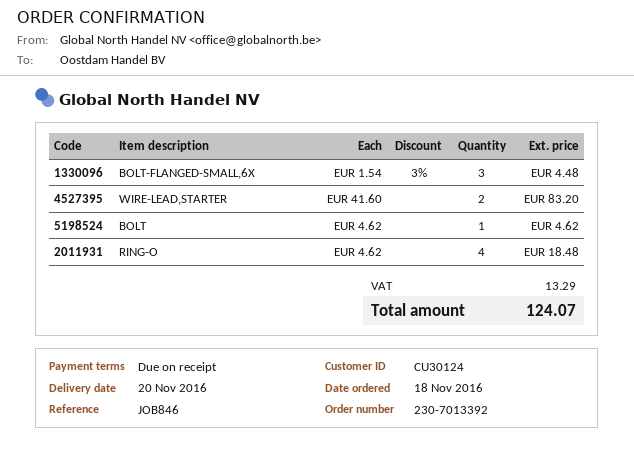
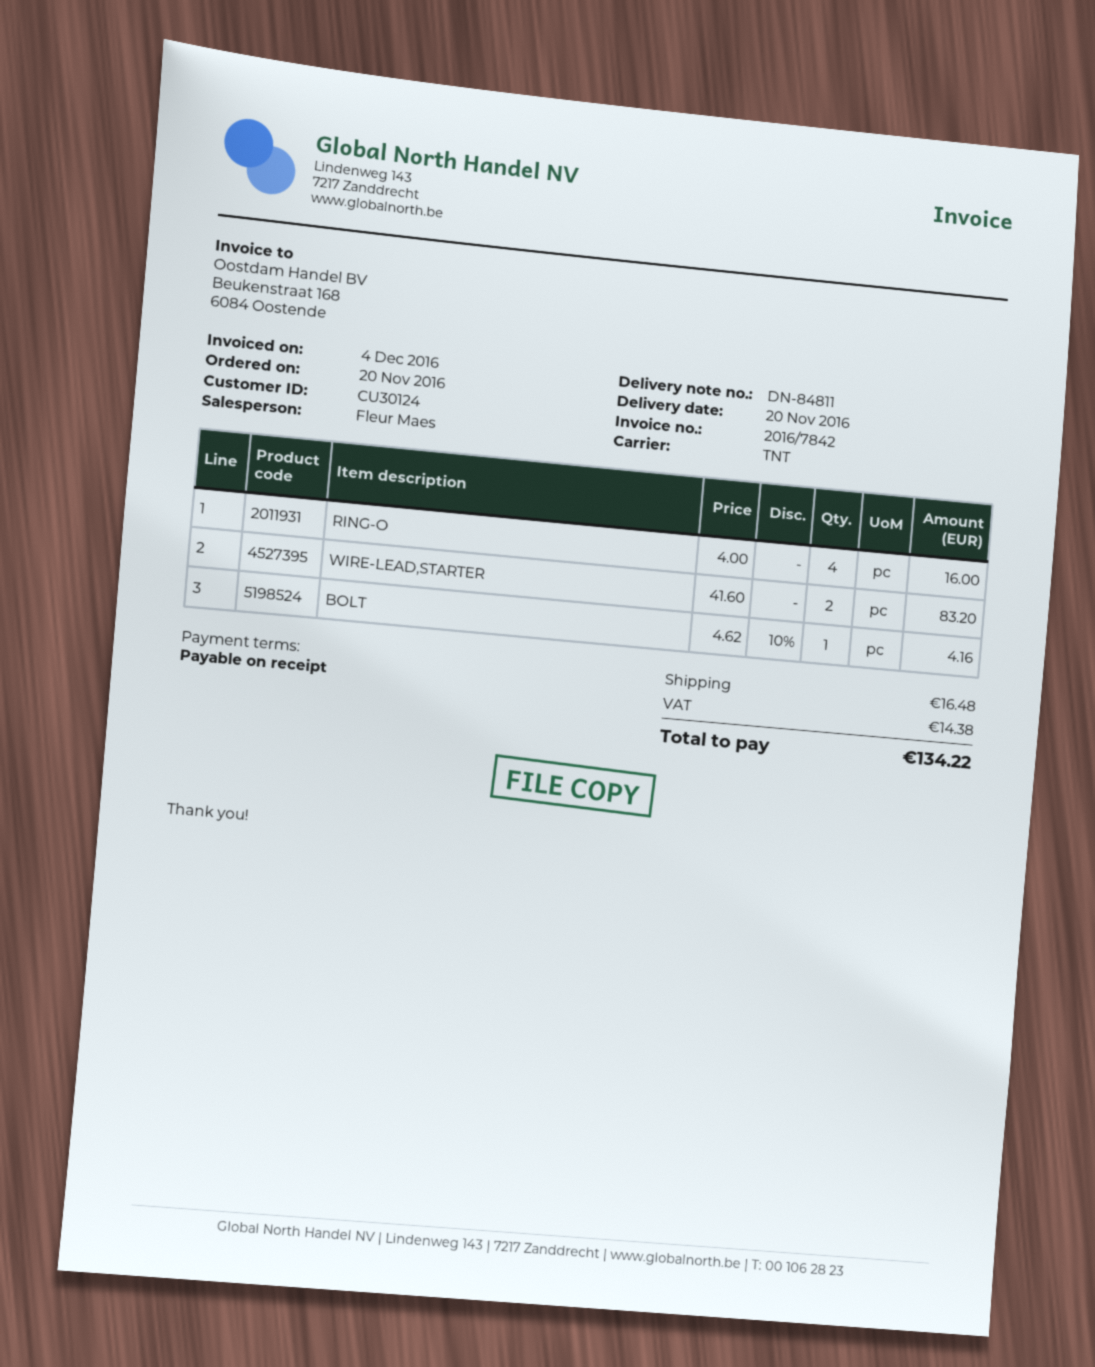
order date: 2016-11-18 -> 2016-11-20
BOLT-FLANGED-SMALL,6X: 3 x 1.54 - 3% = 4.48 -> none
BOLT: 1 x 4.62 = 4.62 -> 1 x 4.62 - 10% = 4.16
RING-O: 4 x 4.62 = 18.48 -> 4 x 4.00 = 16.00
shipping: none -> 16.48
tax: 13.29 -> 14.38
total: 124.07 -> 134.22

